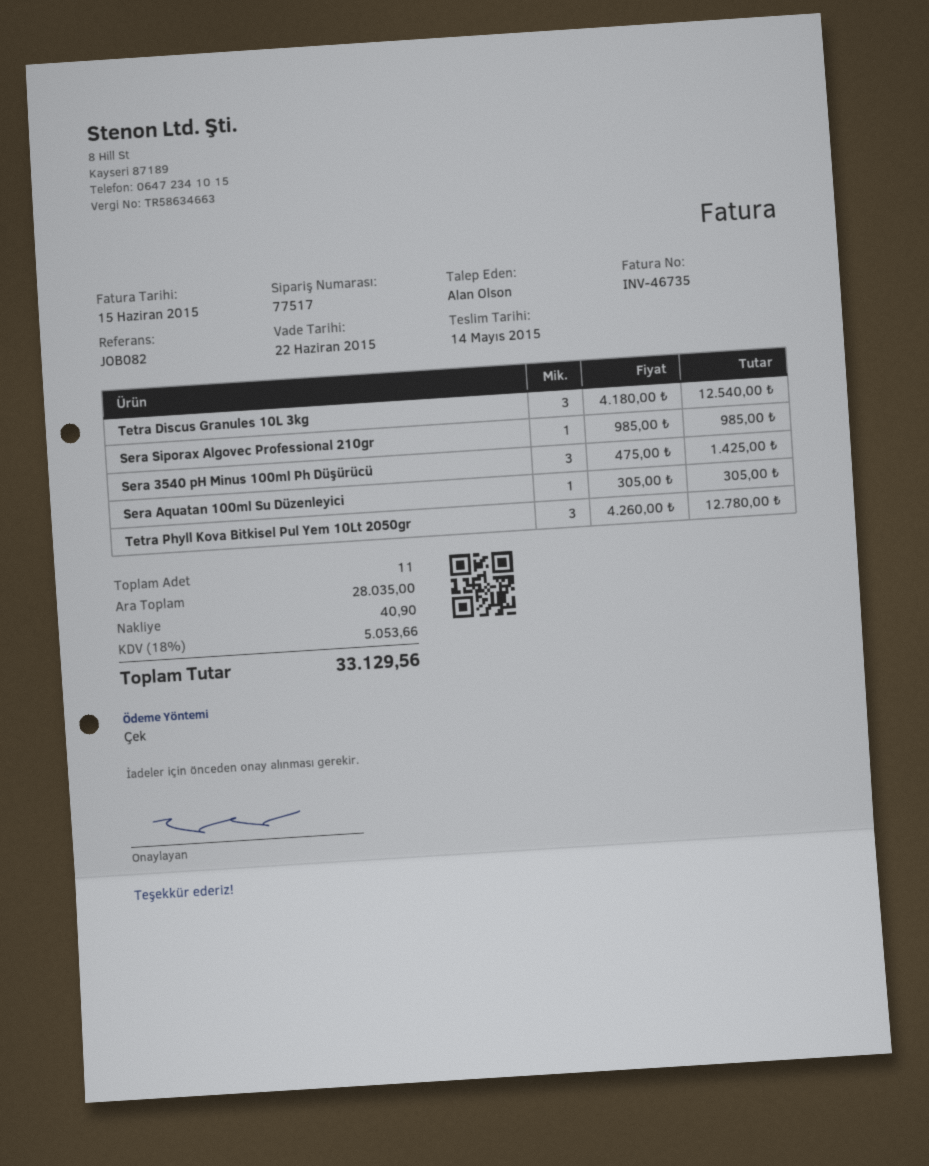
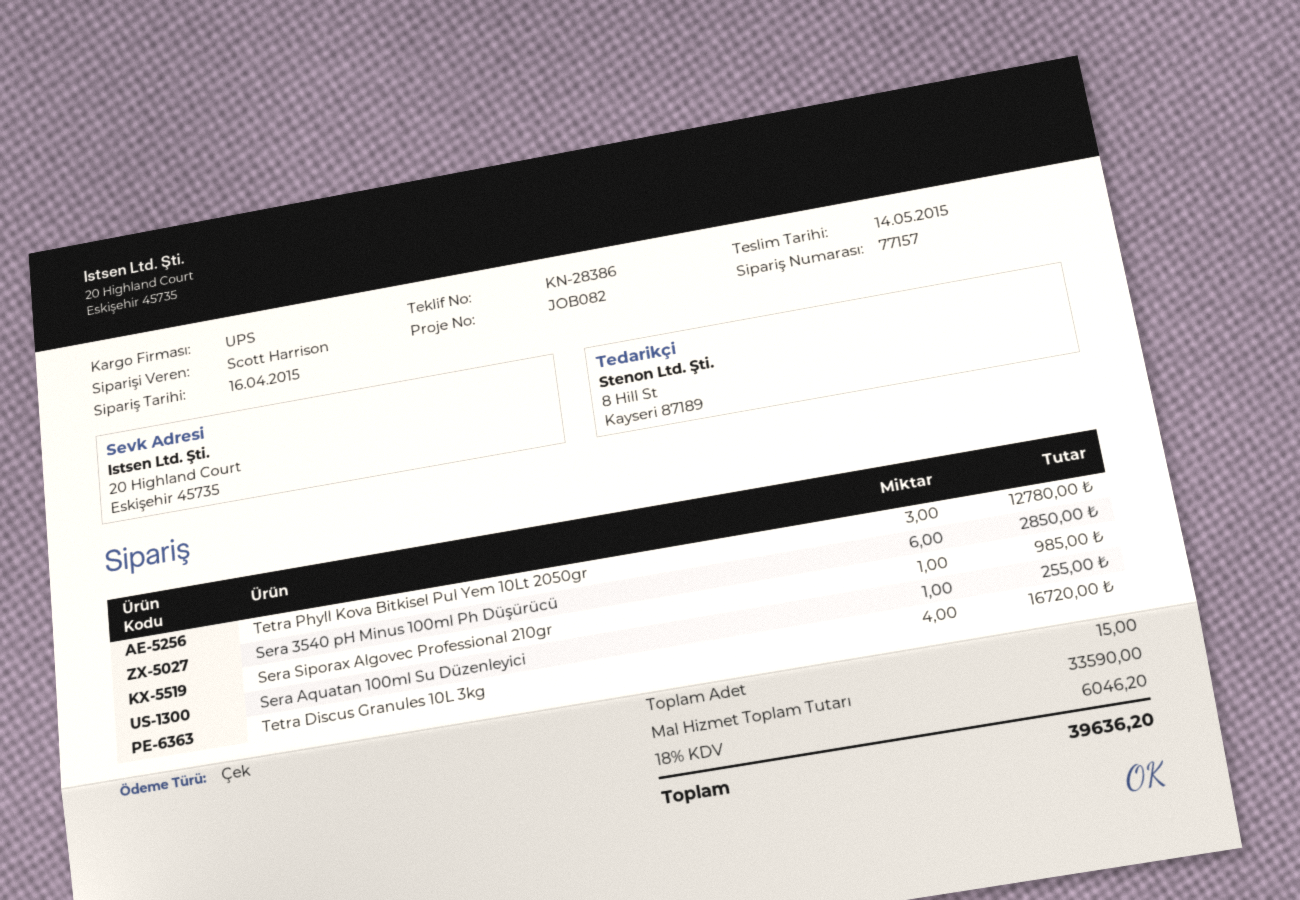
order number: 77517 -> 77157
ordered by: Alan Olson -> Scott Harrison
Tetra Discus Granules 10L 3kg: 3 for 12540.00 -> 4 for 16720.00
Sera 3540 pH Minus 100ml Ph Düşürücü: 3 for 1425.00 -> 6 for 2850.00
Sera Aquatan 100ml Su Düzenleyici: 1 for 305.00 -> 1 for 255.00
total quantity: 11 -> 15
subtotal: 28035.00 -> 33590.00
shipping: 40.90 -> none
tax: 18% = 5053.66 -> 18% = 6046.20
total: 33129.56 -> 39636.20

